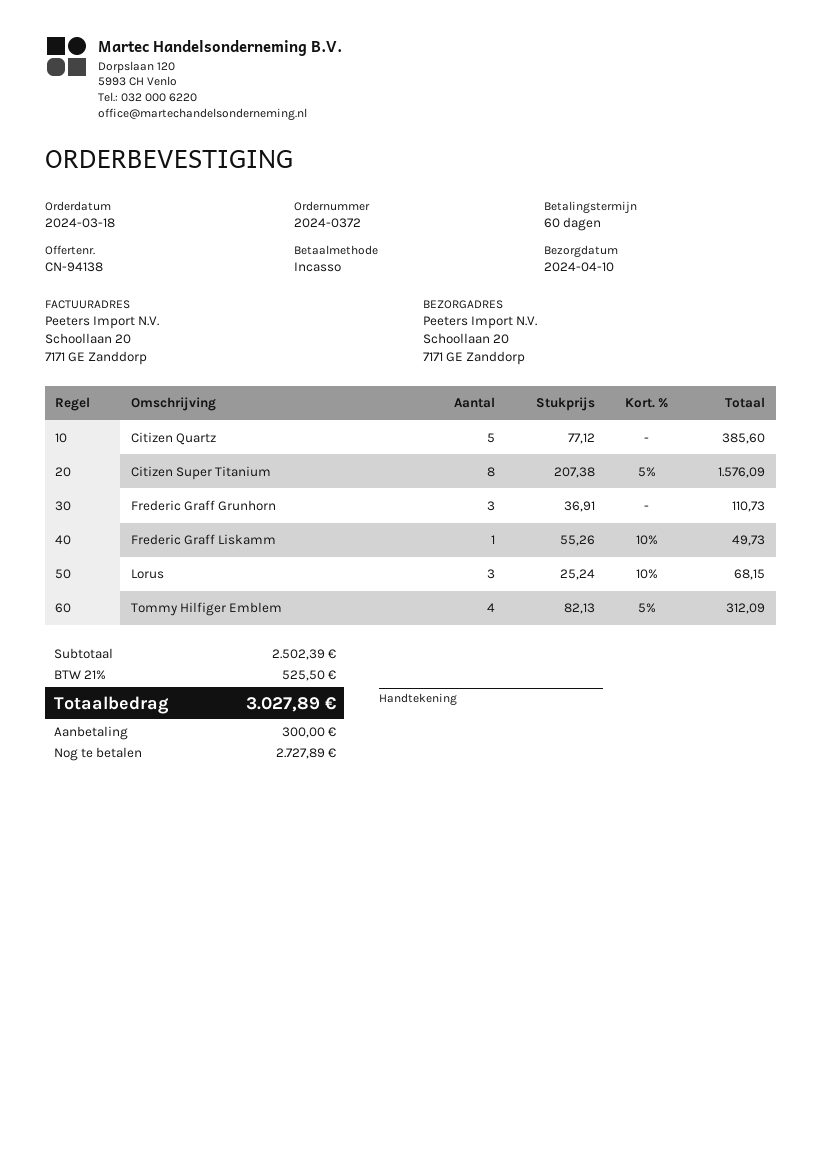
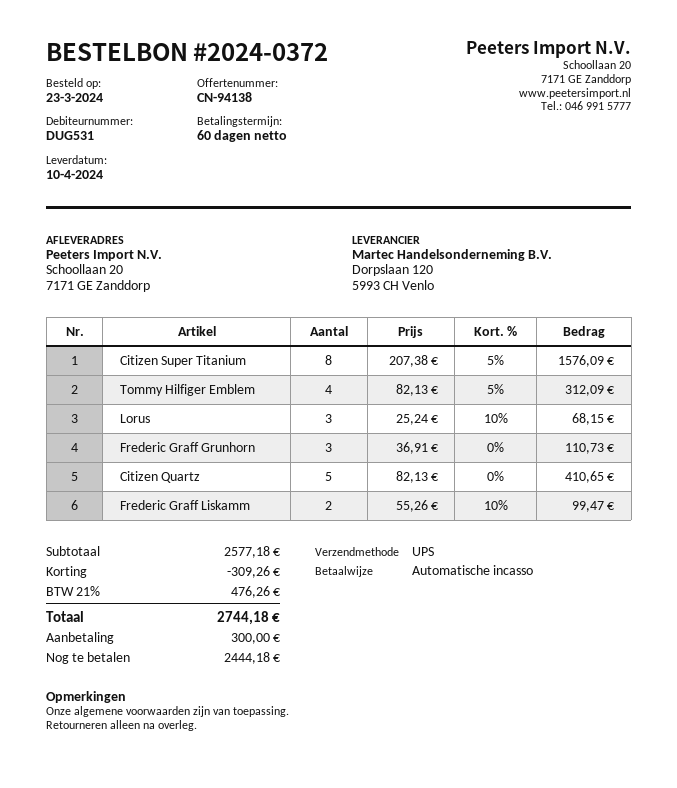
order date: 2024-03-18 -> 2024-03-23
Citizen Quartz: 5 x 77.12 = 385.60 -> 5 x 82.13 = 410.65
Frederic Graff Liskamm: 1 x 55.26 - 10% = 49.73 -> 2 x 55.26 - 10% = 99.47
subtotal: 2502.39 -> 2577.18
discount: none -> 309.26
tax: 21% = 525.50 -> 21% = 476.26
total: 3027.89 -> 2744.18
balance: 2727.89 -> 2444.18

